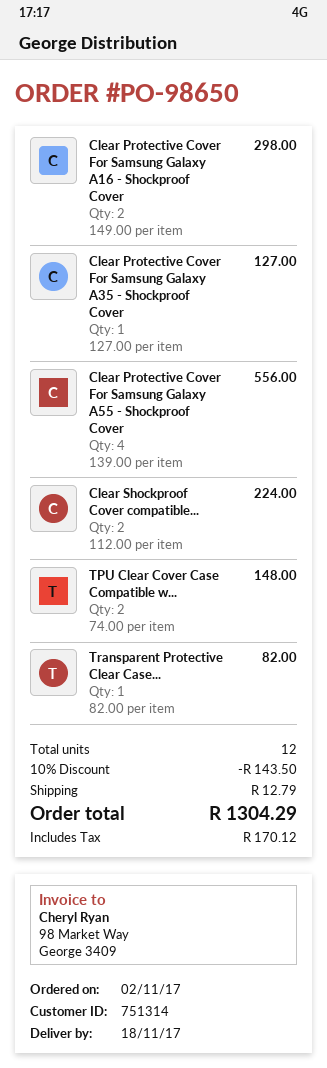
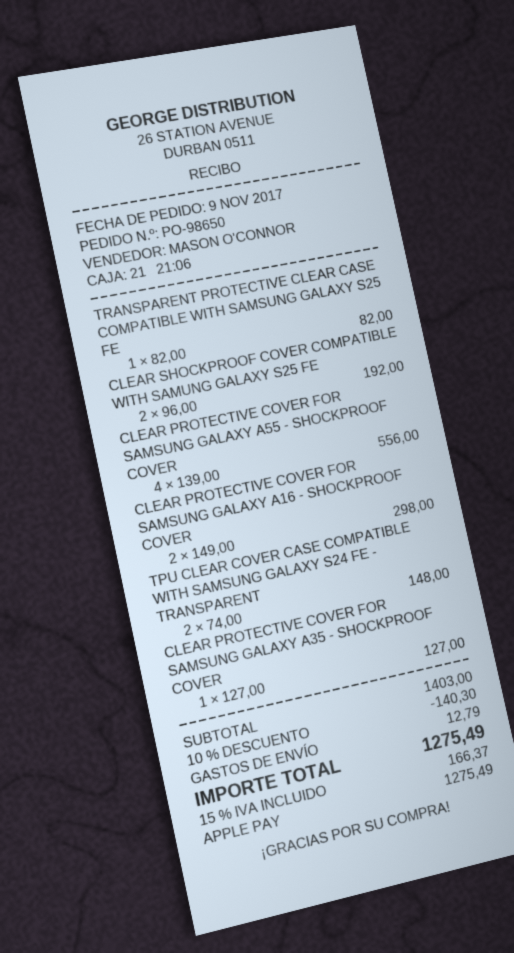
order date: 2017-11-02 -> 2017-11-09
Clear Shockproof Cover compatible...: 2 x 112.00 = 224.00 -> 2 x 96.00 = 192.00
discount: 10% = 143.50 -> 10% = 140.30
tax: 170.12 -> 166.37
total: 1304.29 -> 1275.49

